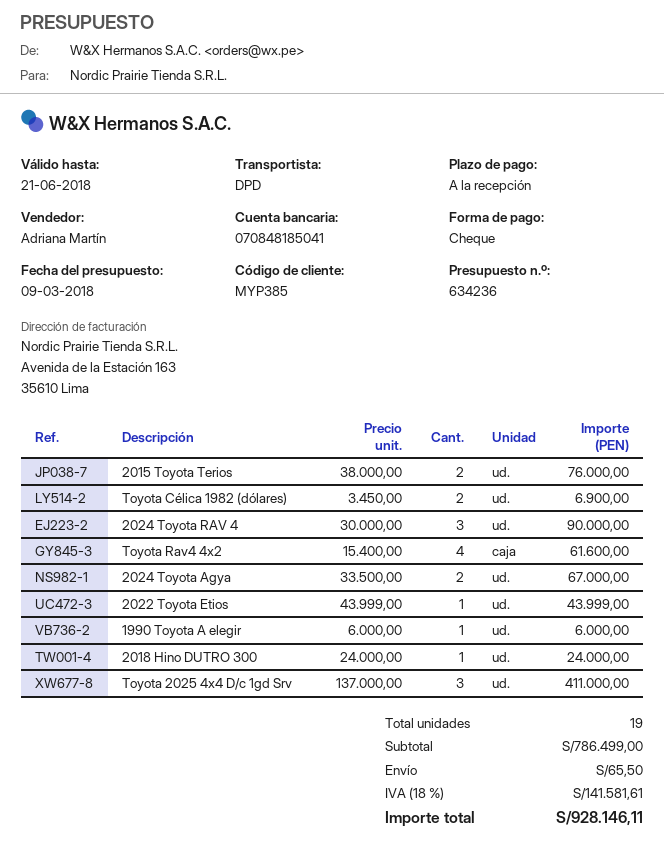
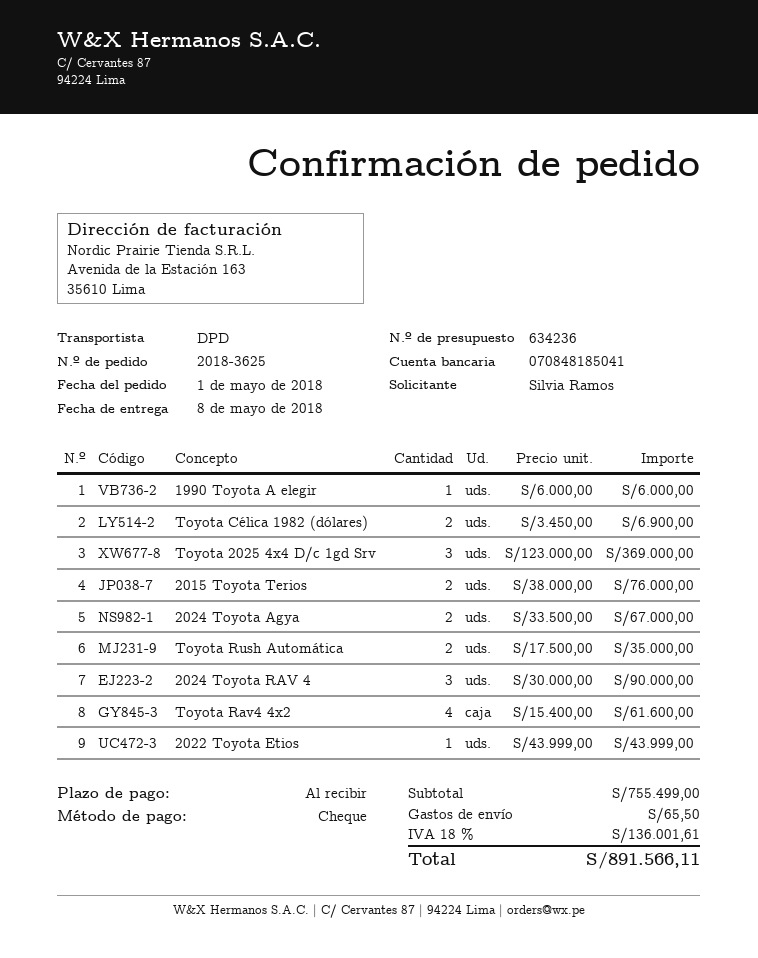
2018 Hino DUTRO 300: 1 x 24000.00 = 24000.00 -> none
Toyota 2025 4x4 D/c 1gd Srv: 3 x 137000.00 = 411000.00 -> 3 x 123000.00 = 369000.00
Toyota Rush Automática: none -> 2 x 17500.00 = 35000.00
subtotal: 786499.00 -> 755499.00
tax: 18% = 141581.61 -> 18% = 136001.61
total: 928146.11 -> 891566.11

